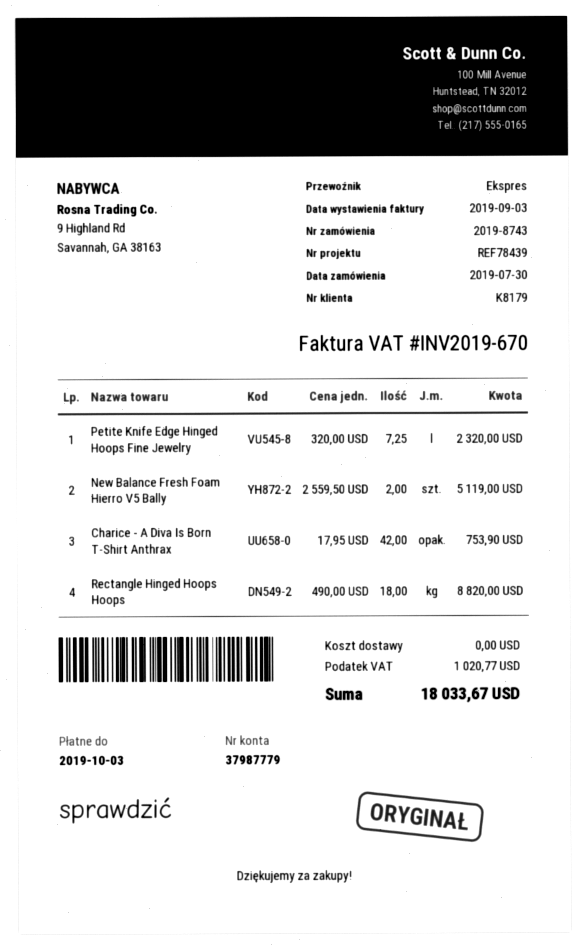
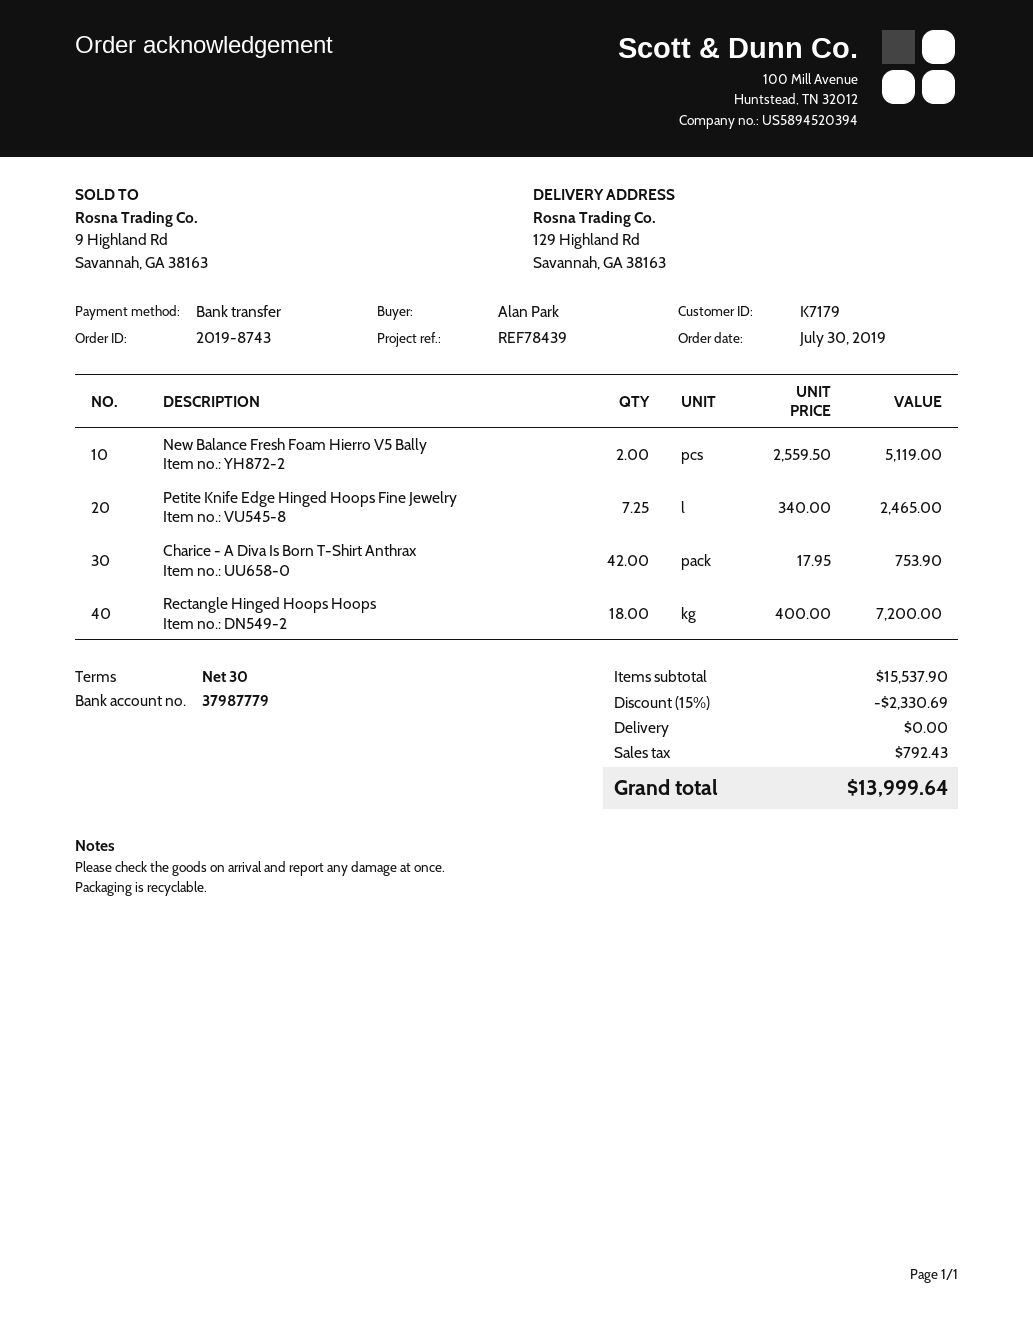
customer number: K8179 -> K7179
Petite Knife Edge Hinged Hoops Fine Jewelry: 7.25 x 320.00 = 2320.00 -> 7.25 x 340.00 = 2465.00
Rectangle Hinged Hoops Hoops: 18 x 490.00 = 8820.00 -> 18 x 400.00 = 7200.00
discount: none -> 15% = 2330.69
tax: 1020.77 -> 792.43
total: 18033.67 -> 13999.64

